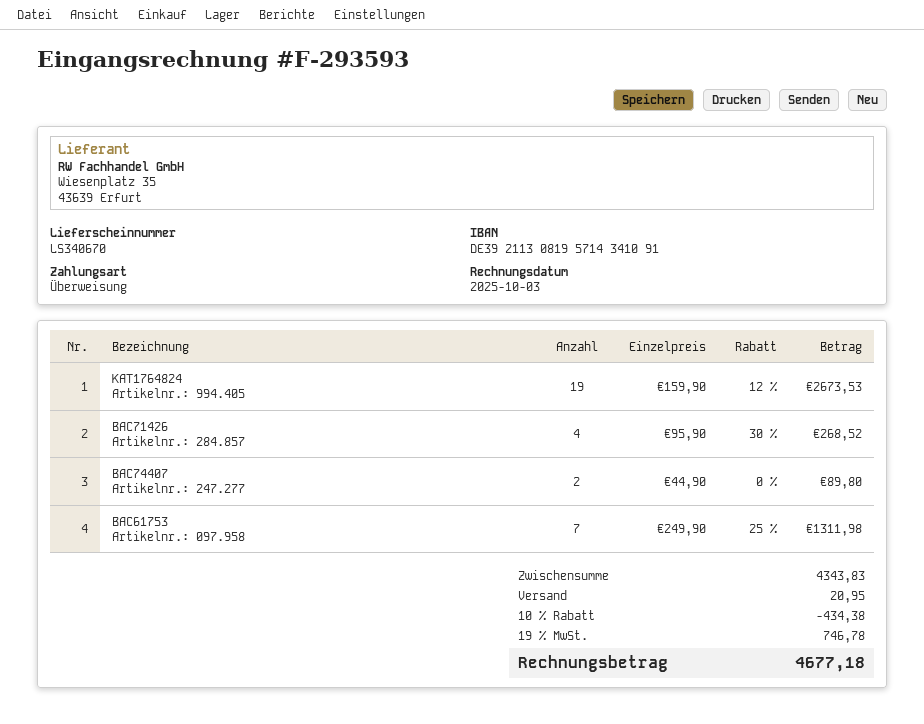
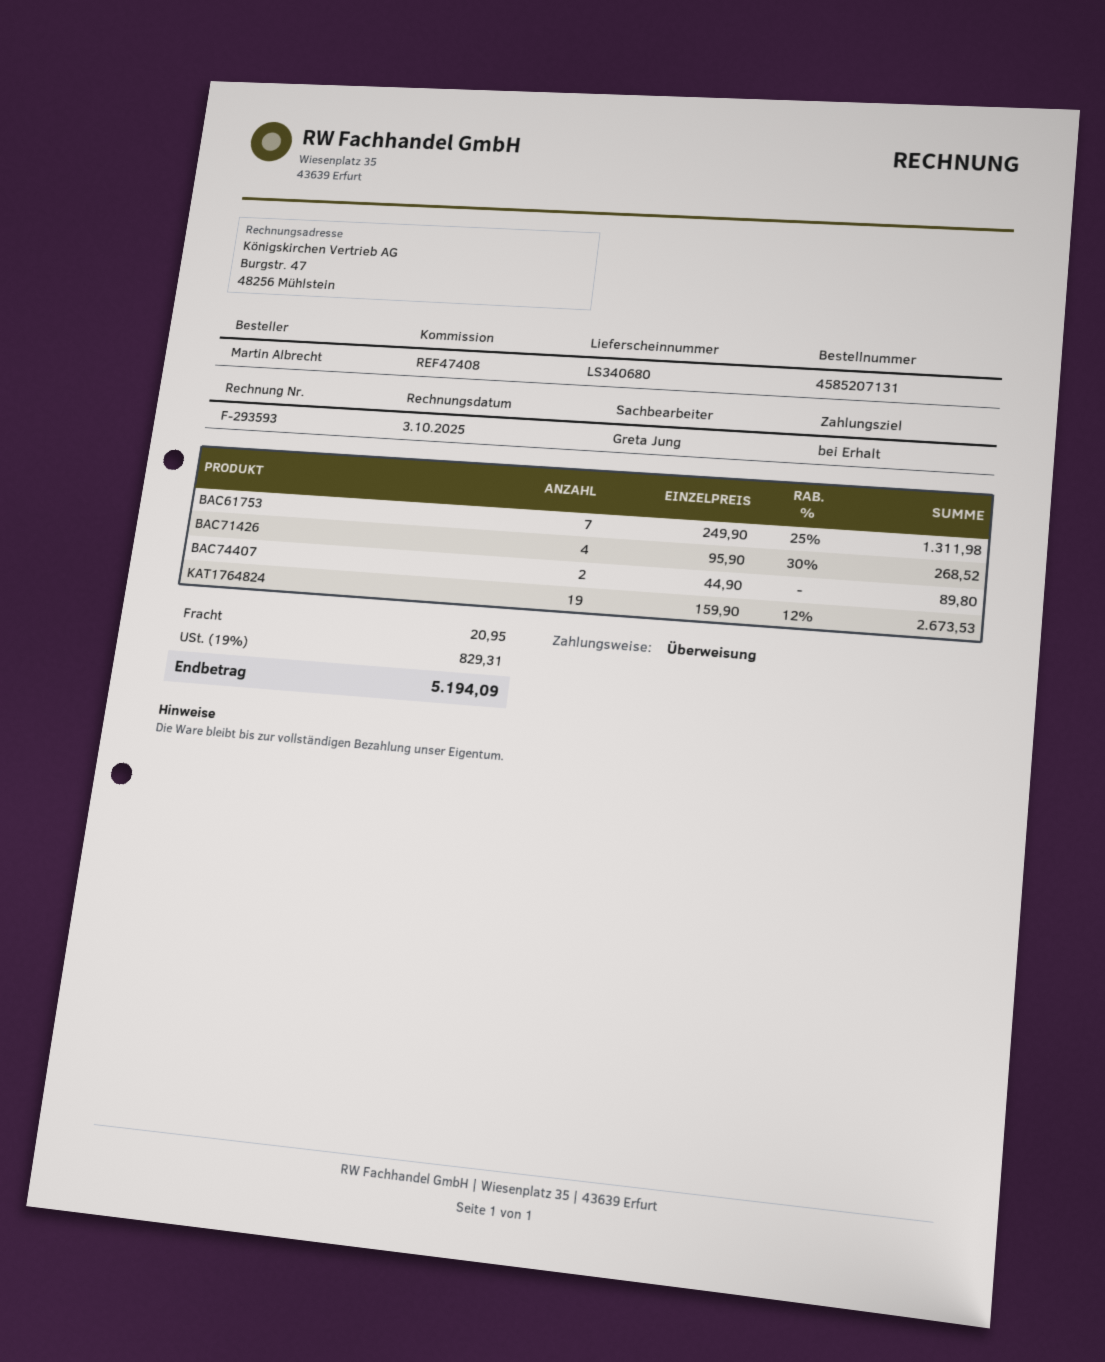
delivery note number: LS340670 -> LS340680
discount: 10% = 434.38 -> none
tax: 19% = 746.78 -> 19% = 829.31
total: 4677.18 -> 5194.09

